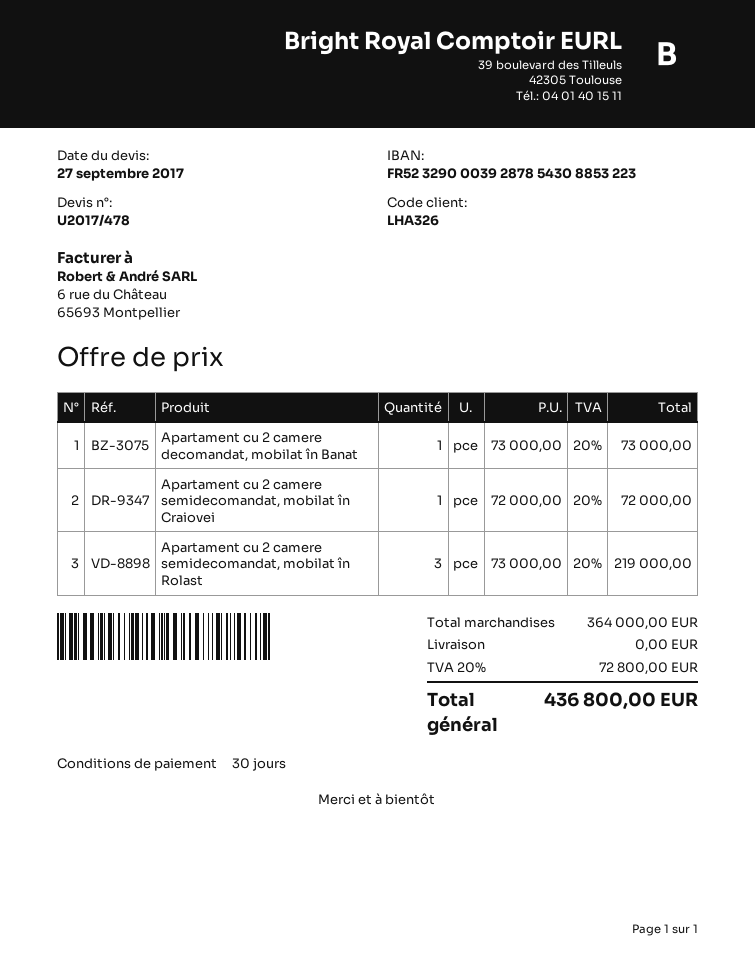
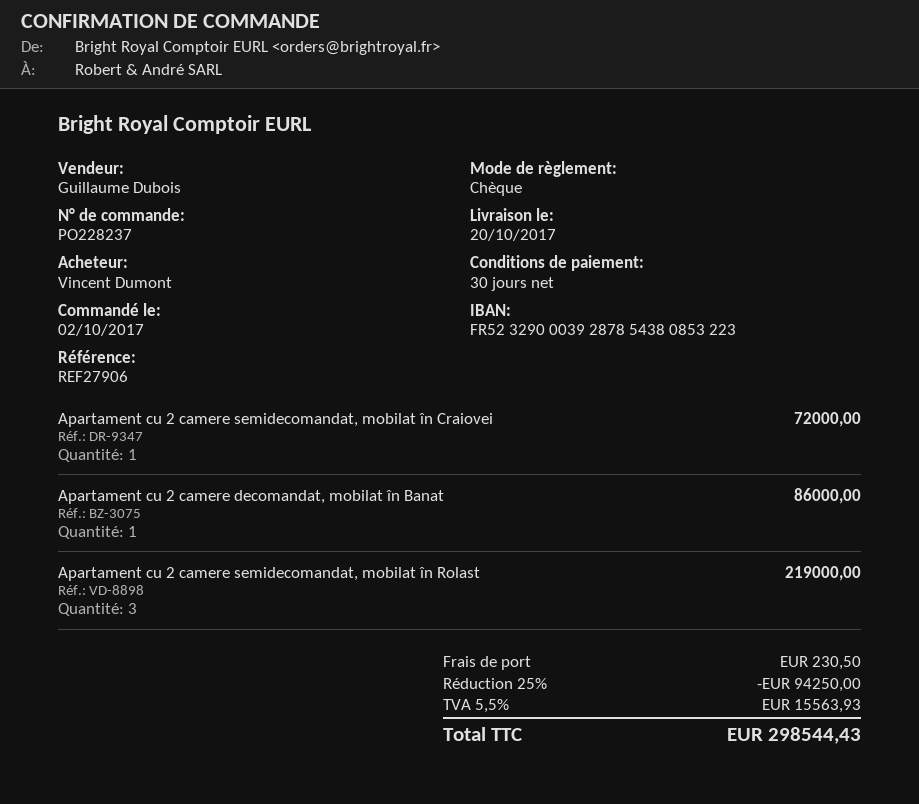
bank account: FR5232900039287854308853223 -> FR5232900039287854380853223
Apartament cu 2 camere decomandat, mobilat în Banat: 1 for 73000.00 -> 1 for 86000.00
discount: none -> 25% = 94250.00
shipping: 0.00 -> 230.50
tax: 20% = 72800.00 -> 5.5% = 15563.93
total: 436800.00 -> 298544.43

